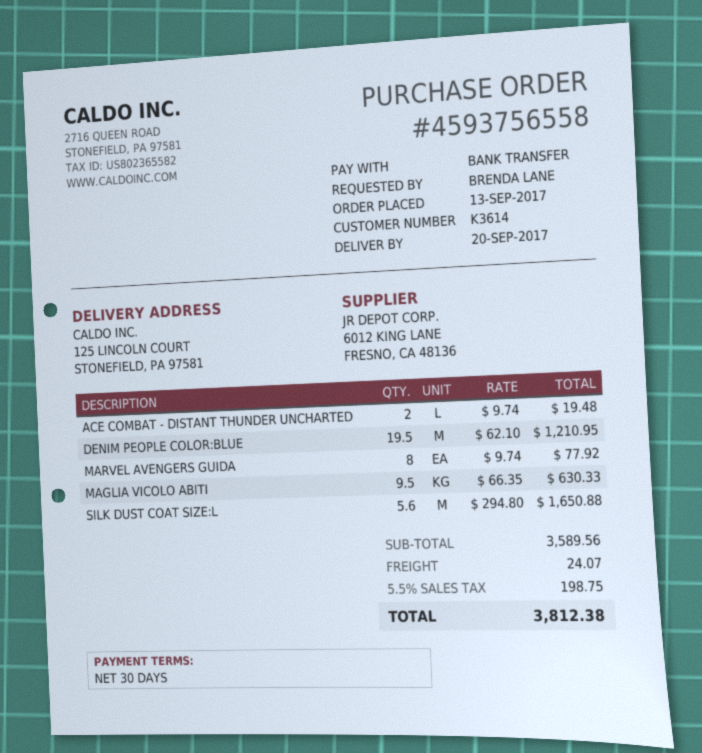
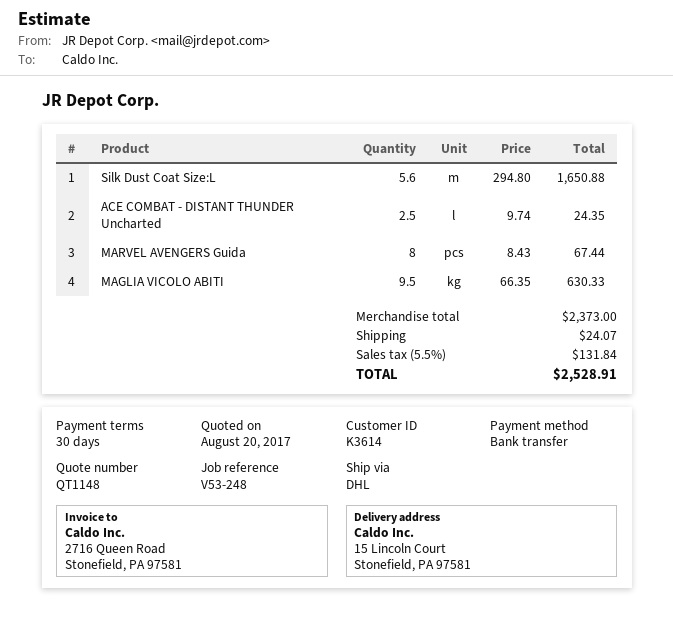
ship to: 125 LINCOLN COURT, STONEFIELD, PA 97581 -> 15 Lincoln Court, Stonefield, PA 97581
ACE COMBAT - DISTANT THUNDER UNCHARTED: 2 x 9.74 = 19.48 -> 2.5 x 9.74 = 24.35
DENIM PEOPLE COLOR:BLUE: 19.5 x 62.10 = 1210.95 -> none
MARVEL AVENGERS GUIDA: 8 x 9.74 = 77.92 -> 8 x 8.43 = 67.44
subtotal: 3589.56 -> 2373.00
tax: 5.5% = 198.75 -> 5.5% = 131.84
total: 3812.38 -> 2528.91

